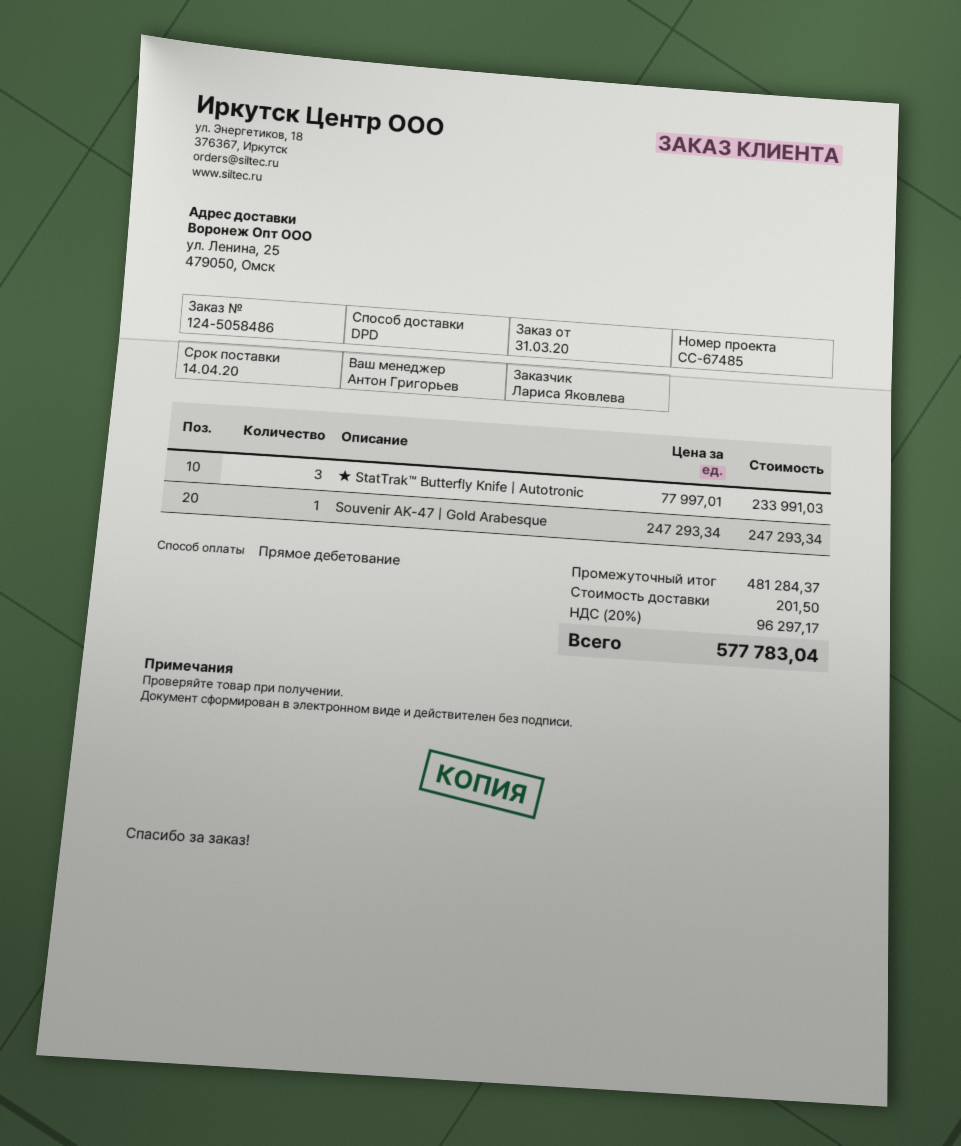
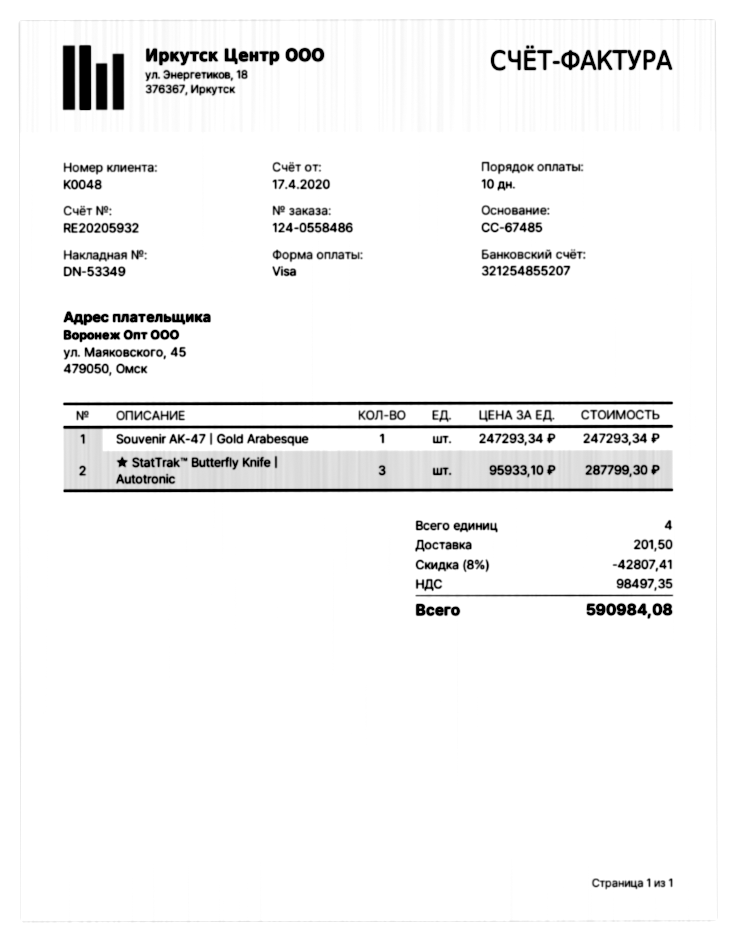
order number: 124-5058486 -> 124-0558486
payment method: direct debit -> Visa
★ StatTrak™ Butterfly Knife | Autotronic: 3 x 77997.01 = 233991.03 -> 3 x 95933.10 = 287799.30
discount: none -> 8% = 42807.41
tax: 96297.17 -> 98497.35
total: 577783.04 -> 590984.08

